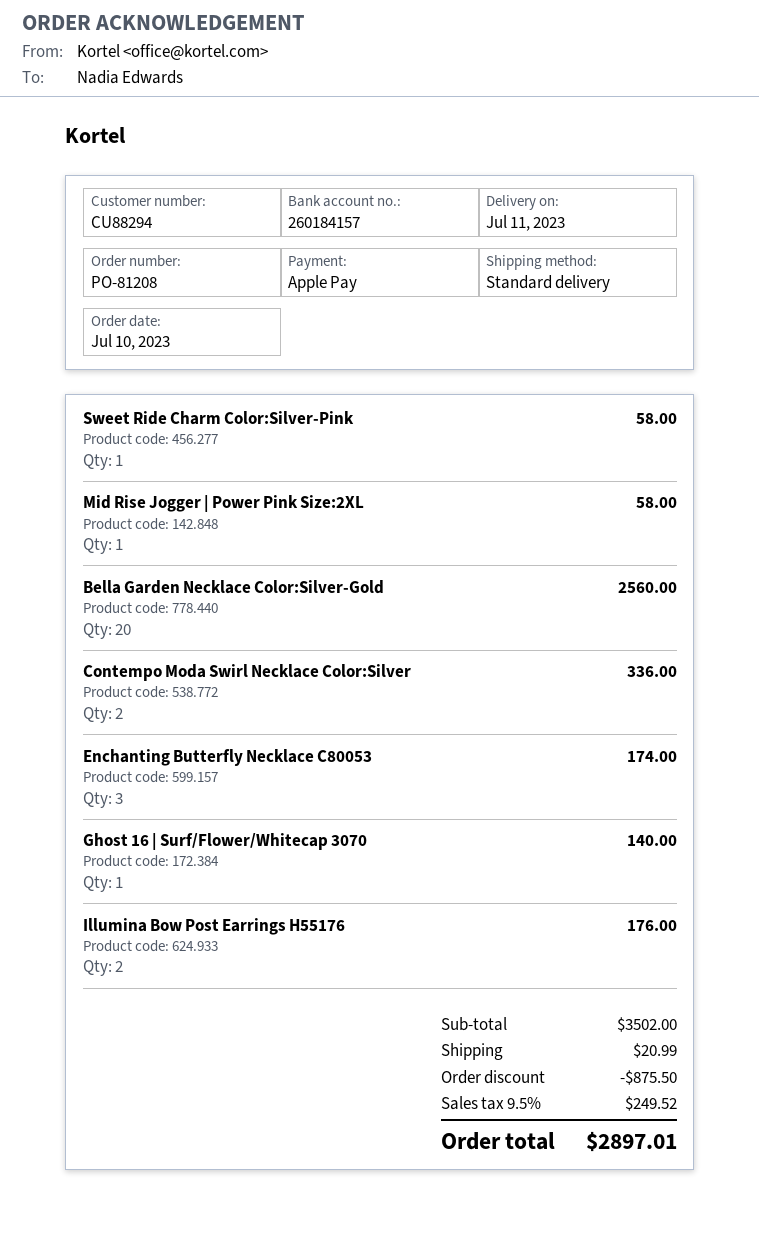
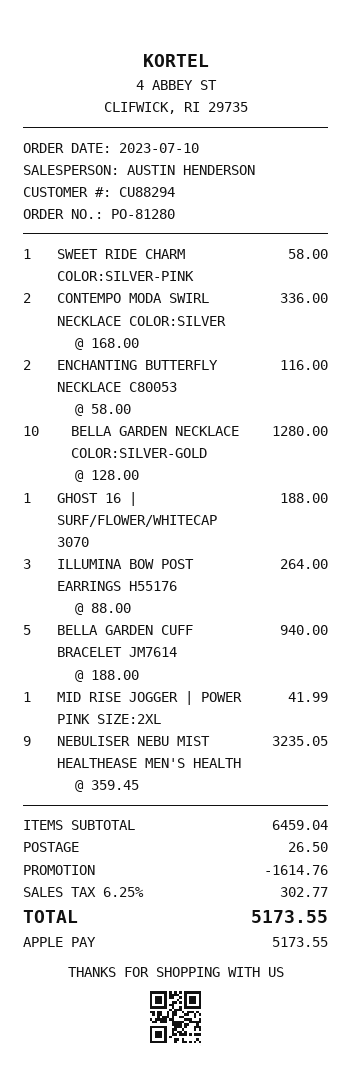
order number: PO-81208 -> PO-81280
Mid Rise Jogger | Power Pink Size:2XL: 1 for 58.00 -> 1 for 41.99
Bella Garden Necklace Color:Silver-Gold: 20 for 2560.00 -> 10 for 1280.00
Enchanting Butterfly Necklace C80053: 3 for 174.00 -> 2 for 116.00
Ghost 16 | Surf/Flower/Whitecap 3070: 1 for 140.00 -> 1 for 188.00
Illumina Bow Post Earrings H55176: 2 for 176.00 -> 3 for 264.00
BELLA GARDEN CUFF BRACELET JM7614: none -> 5 for 940.00
NEBULISER NEBU MIST HEALTHEASE MEN'S HEALTH: none -> 9 for 3235.05
subtotal: 3502.00 -> 6459.04
discount: 875.50 -> 1614.76
shipping: 20.99 -> 26.50
tax: 9.5% = 249.52 -> 6.25% = 302.77
total: 2897.01 -> 5173.55

